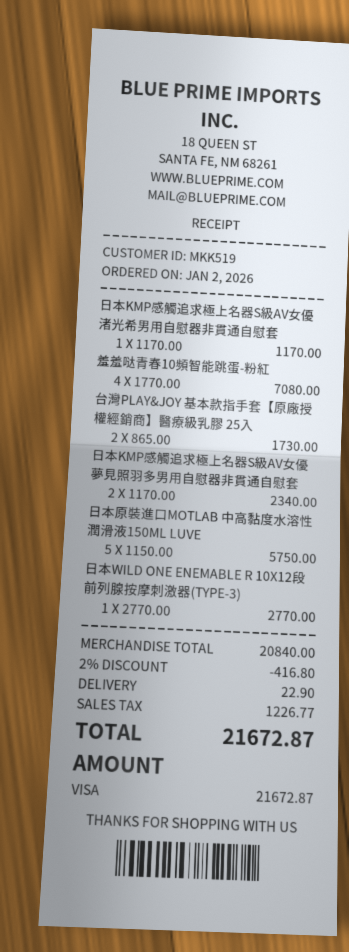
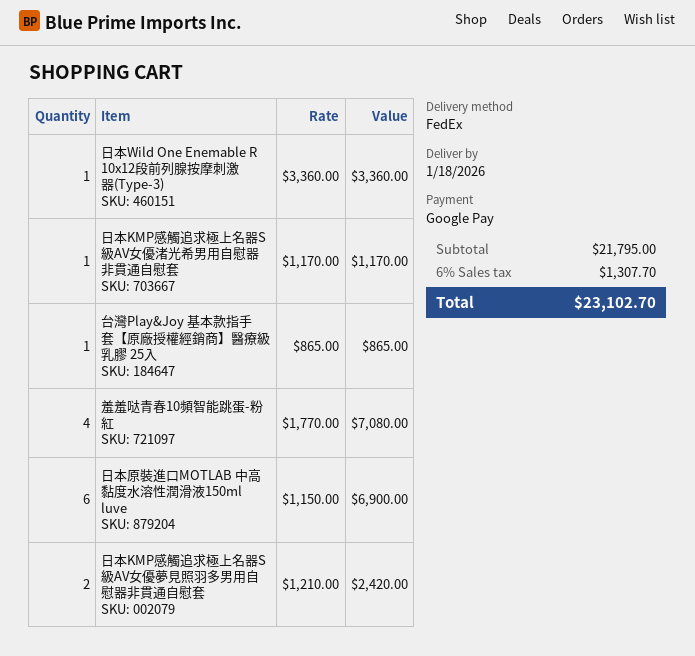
payment method: Visa -> Google Pay
台灣PLAY&JOY 基本款指手套【原廠授權經銷商】醫療級乳膠 25入: 2 x 865.00 = 1730.00 -> 1 x 865.00 = 865.00
日本KMP感觸追求極上名器S級AV女優夢見照羽多男用自慰器非貫通自慰套: 2 x 1170.00 = 2340.00 -> 2 x 1210.00 = 2420.00
日本原裝進口MOTLAB 中高黏度水溶性潤滑液150ML LUVE: 5 x 1150.00 = 5750.00 -> 6 x 1150.00 = 6900.00
日本WILD ONE ENEMABLE R 10X12段前列腺按摩刺激器(TYPE-3): 1 x 2770.00 = 2770.00 -> 1 x 3360.00 = 3360.00
subtotal: 20840.00 -> 21795.00
discount: 2% = 416.80 -> none
shipping: 22.90 -> none
tax: 1226.77 -> 1307.70
total: 21672.87 -> 23102.70

